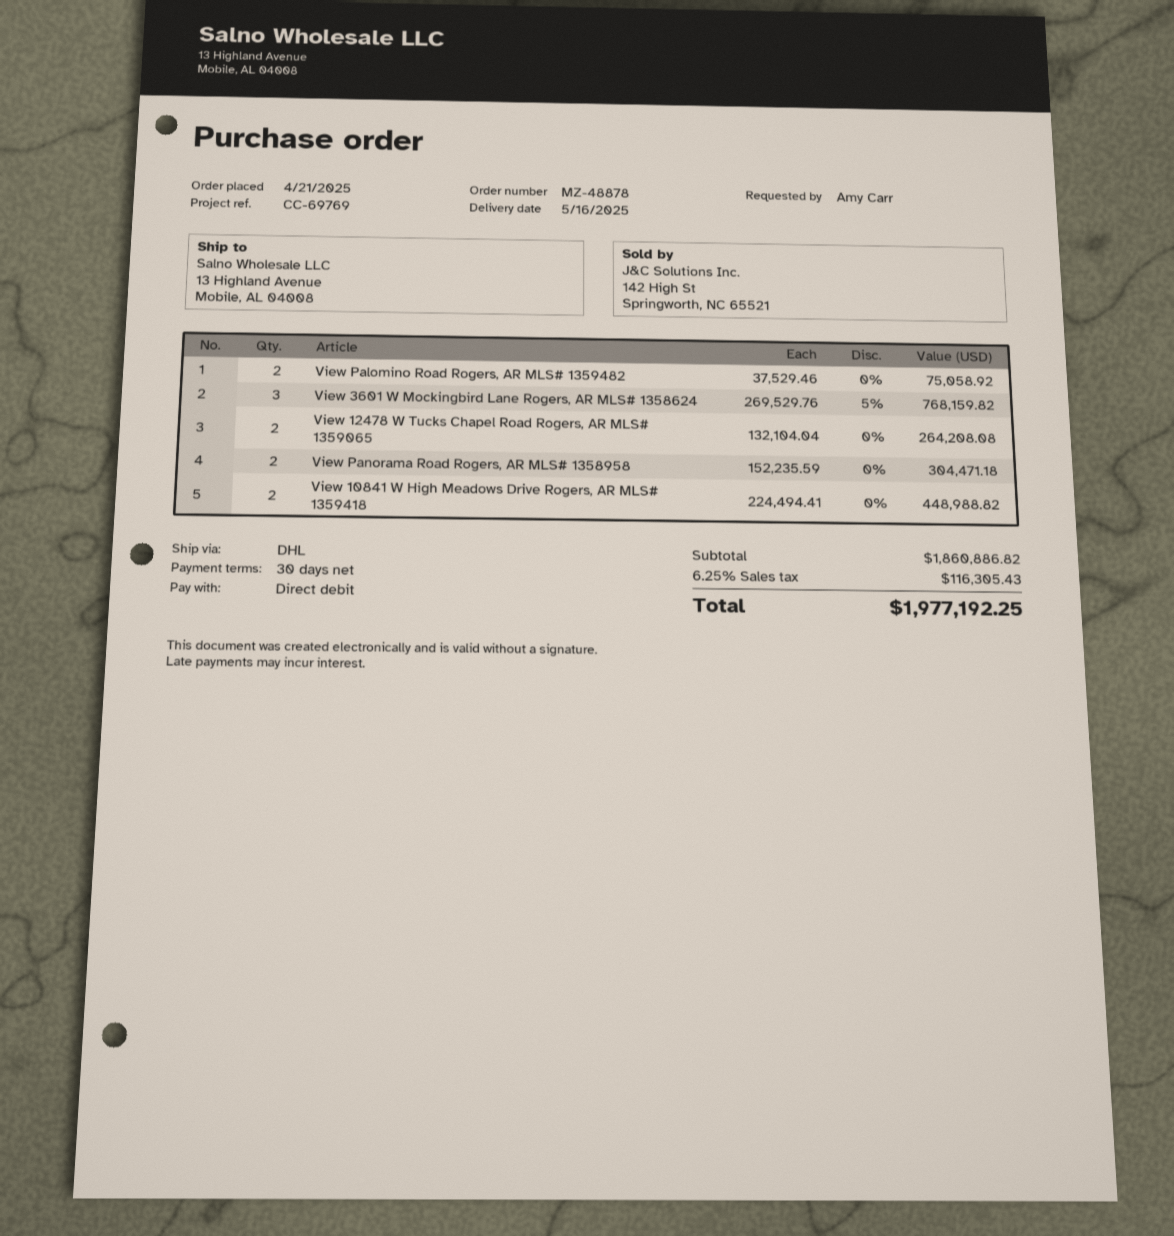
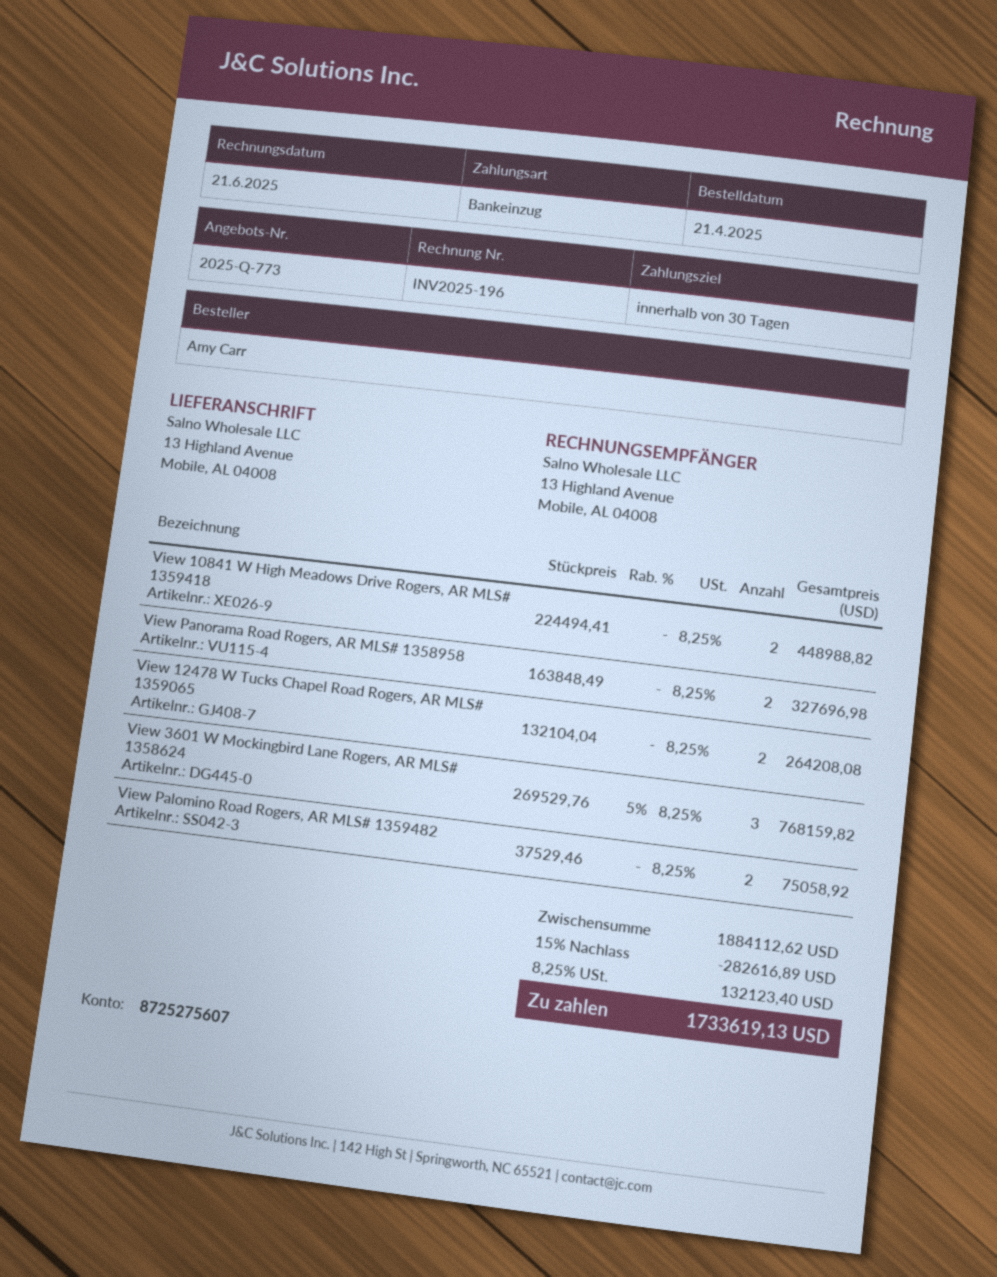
View Panorama Road Rogers, AR MLS# 1358958: 2 x 152235.59 = 304471.18 -> 2 x 163848.49 = 327696.98
subtotal: 1860886.82 -> 1884112.62
discount: none -> 15% = 282616.89
tax: 6.25% = 116305.43 -> 8.25% = 132123.40
total: 1977192.25 -> 1733619.13

